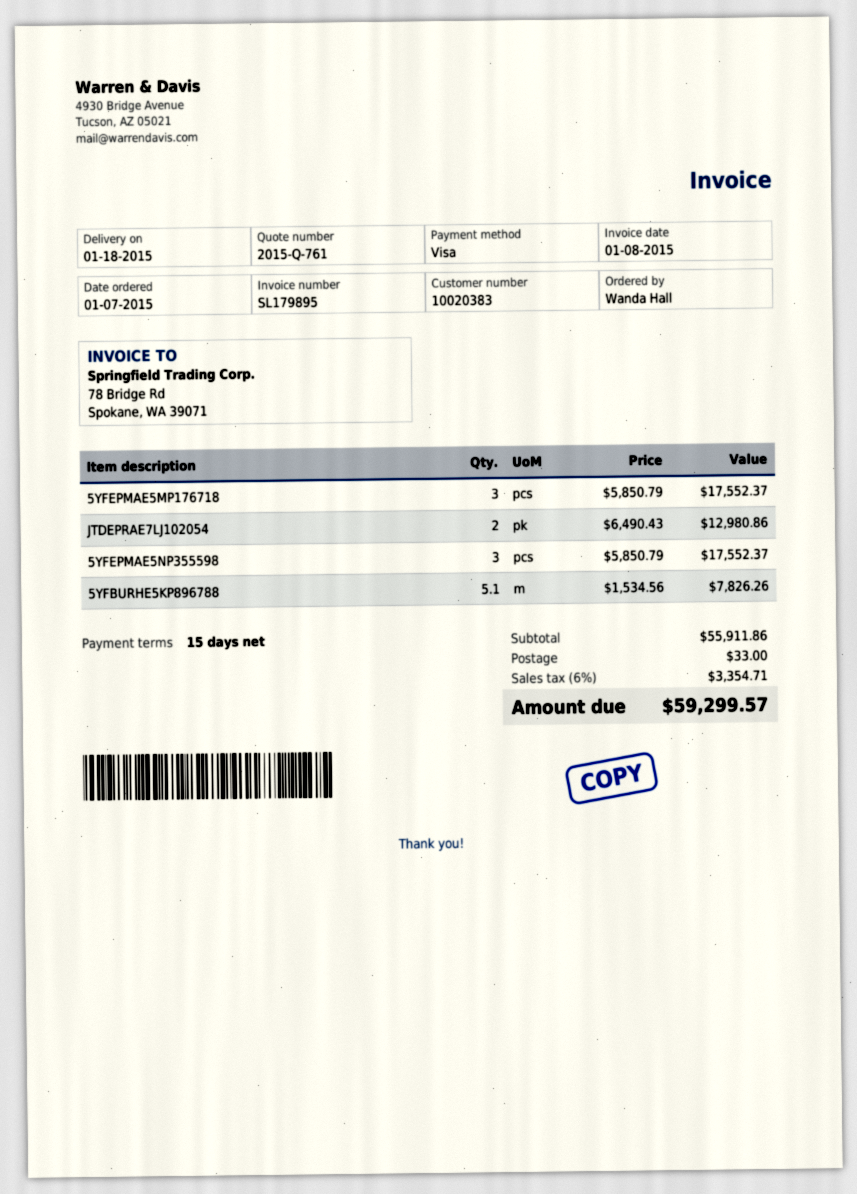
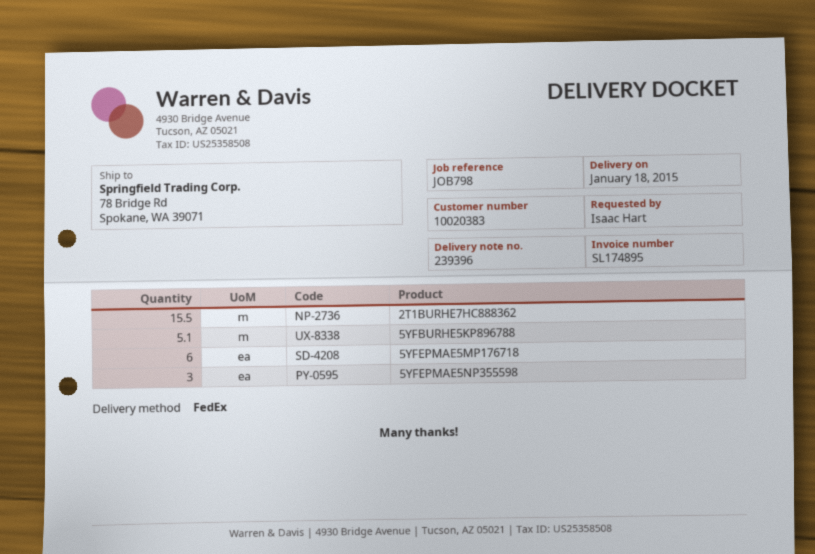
invoice number: SL179895 -> SL174895
ordered by: Wanda Hall -> Isaac Hart
5YFEPMAE5MP176718: 3 -> 6
JTDEPRAE7LJ102054: 2 -> none
2T1BURHE7HC888362: none -> 15.5

